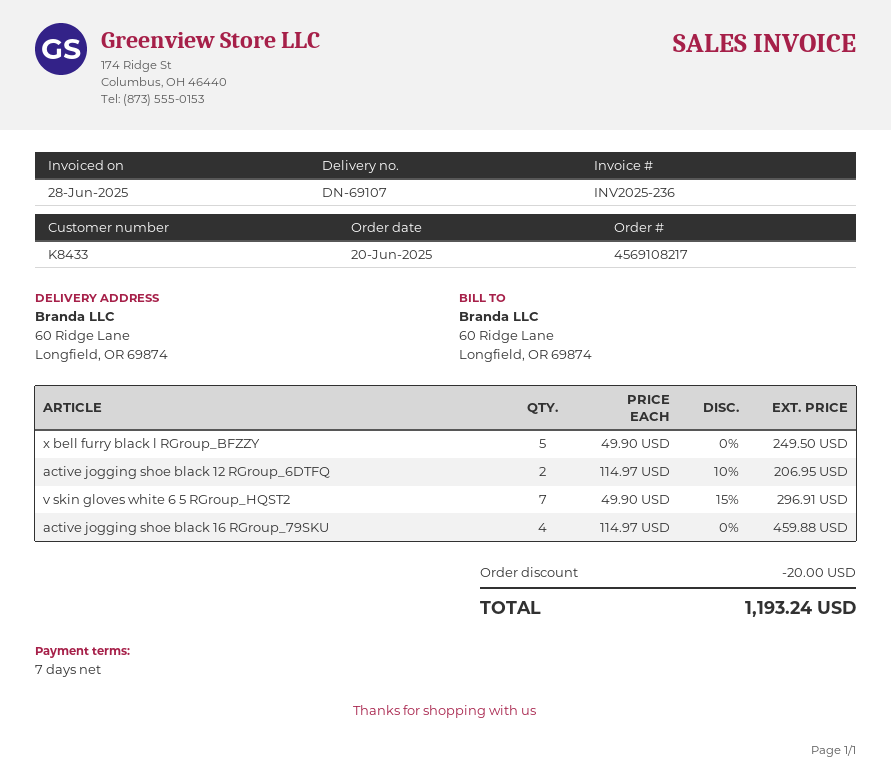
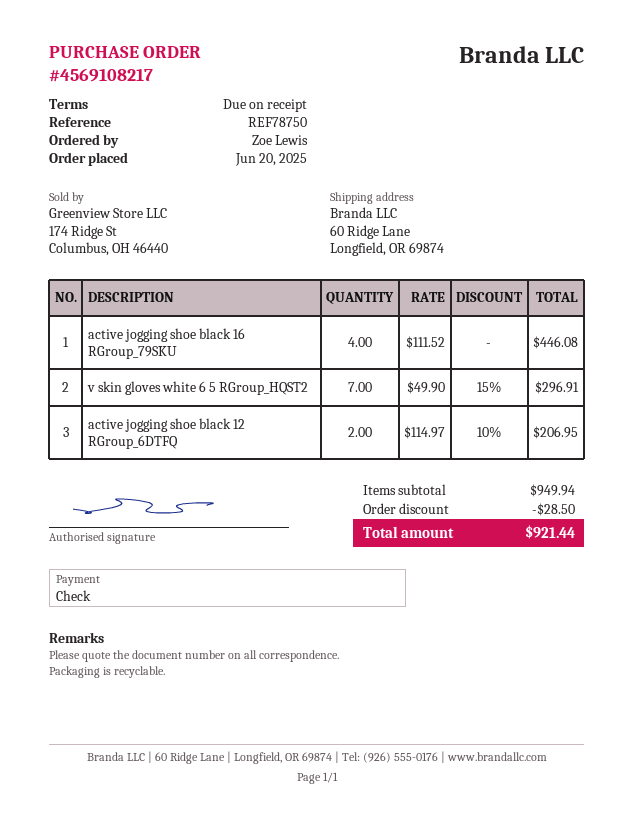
payment terms: 7 days -> on receipt
x bell furry black l RGroup_BFZZY: 5 x 49.90 = 249.50 -> none
active jogging shoe black 16 RGroup_79SKU: 4 x 114.97 = 459.88 -> 4 x 111.52 = 446.08
discount: 20.00 -> 28.50
total: 1193.24 -> 921.44

